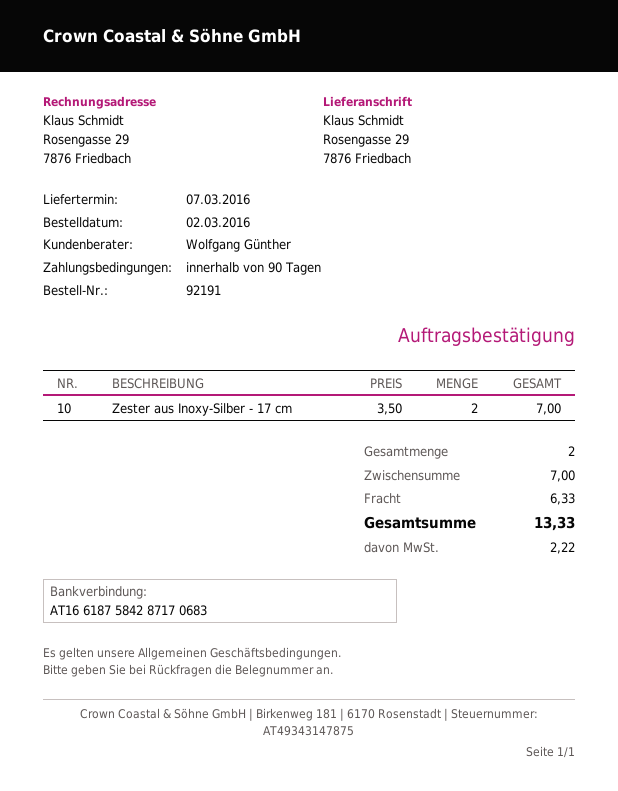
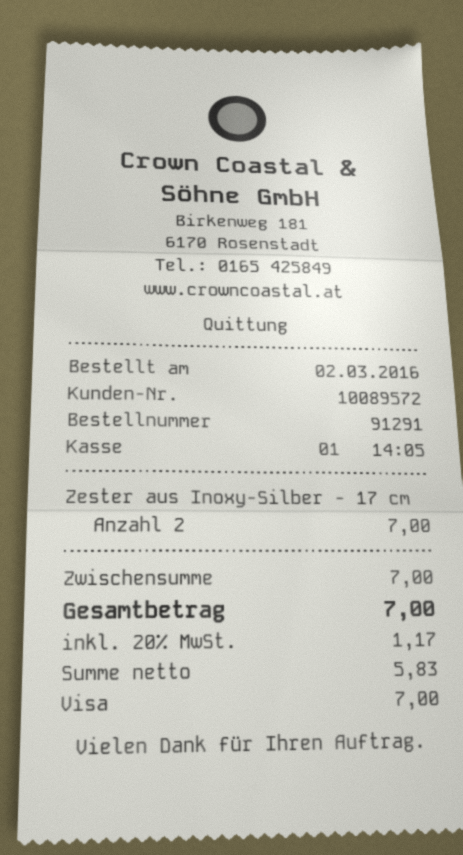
order number: 92191 -> 91291
shipping: 6.33 -> none
tax: 2.22 -> 1.17
total: 13.33 -> 7.00

